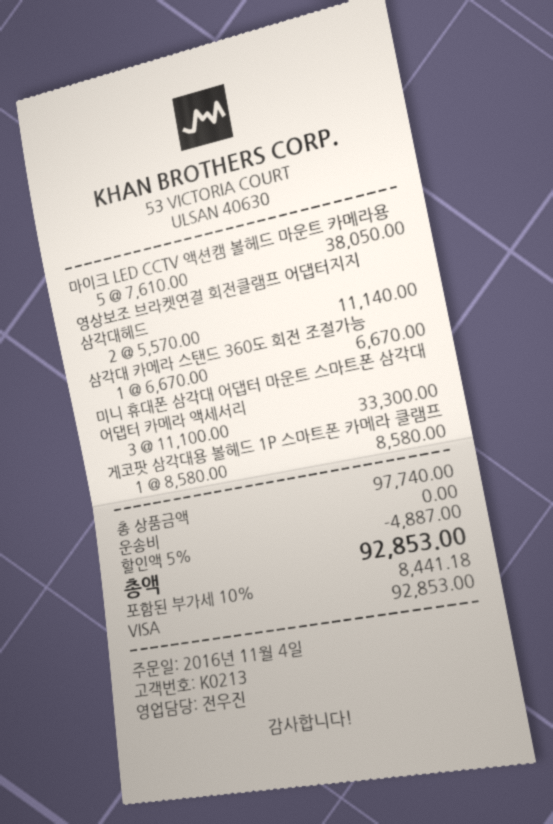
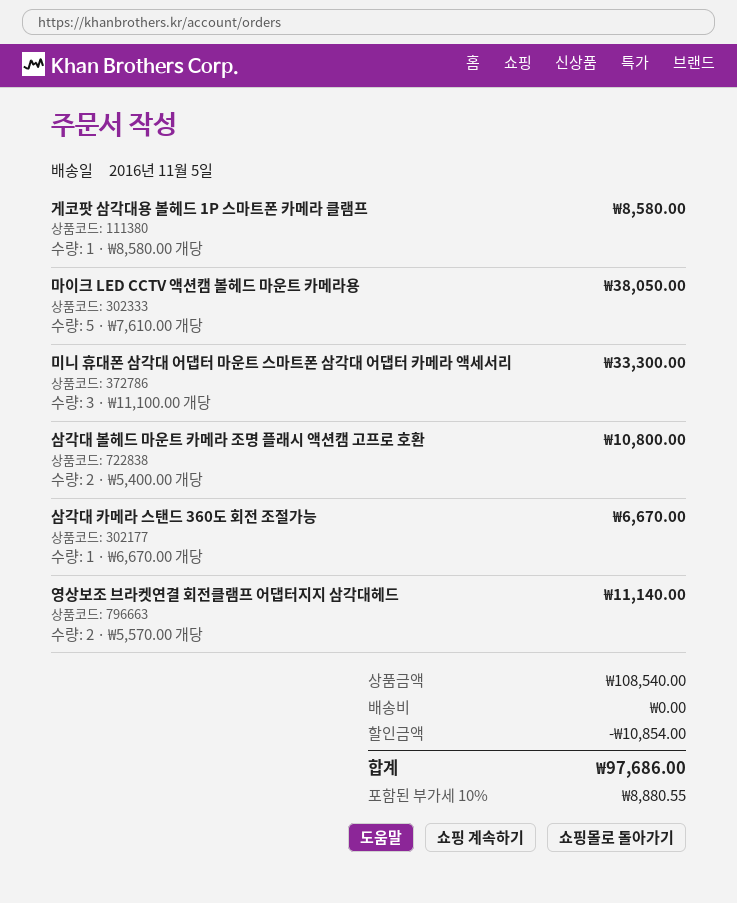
삼각대 볼헤드 마운트 카메라 조명 플래시 액션캠 고프로 호환: none -> 2 x 5400.00 = 10800.00
subtotal: 97740.00 -> 108540.00
discount: 4887.00 -> 10854.00
tax: 10% = 8441.18 -> 10% = 8880.55
total: 92853.00 -> 97686.00

